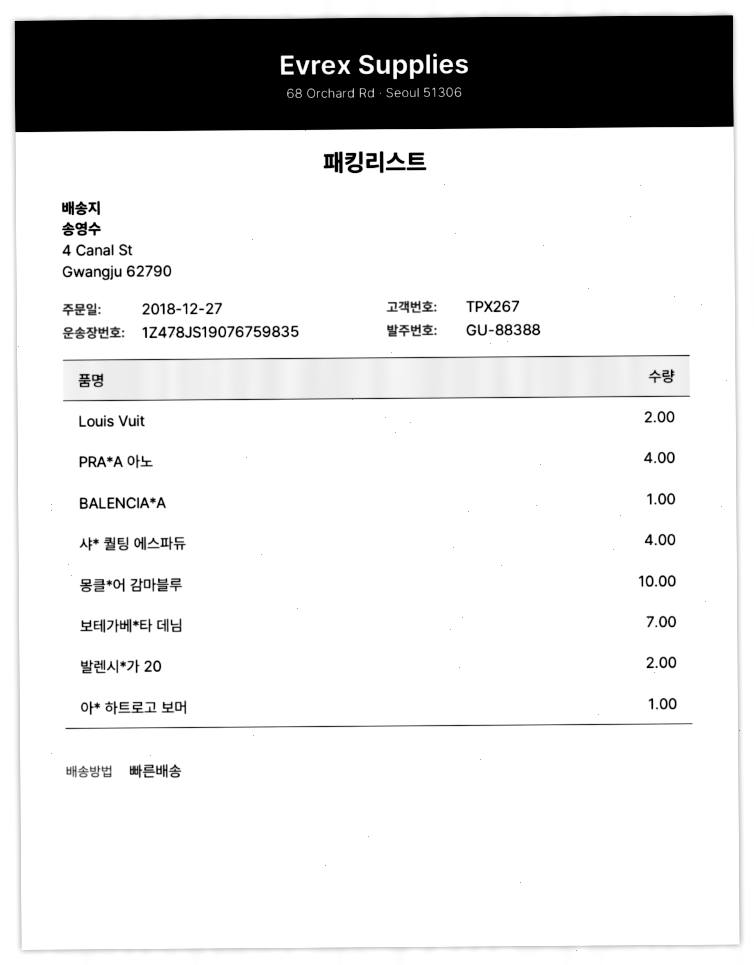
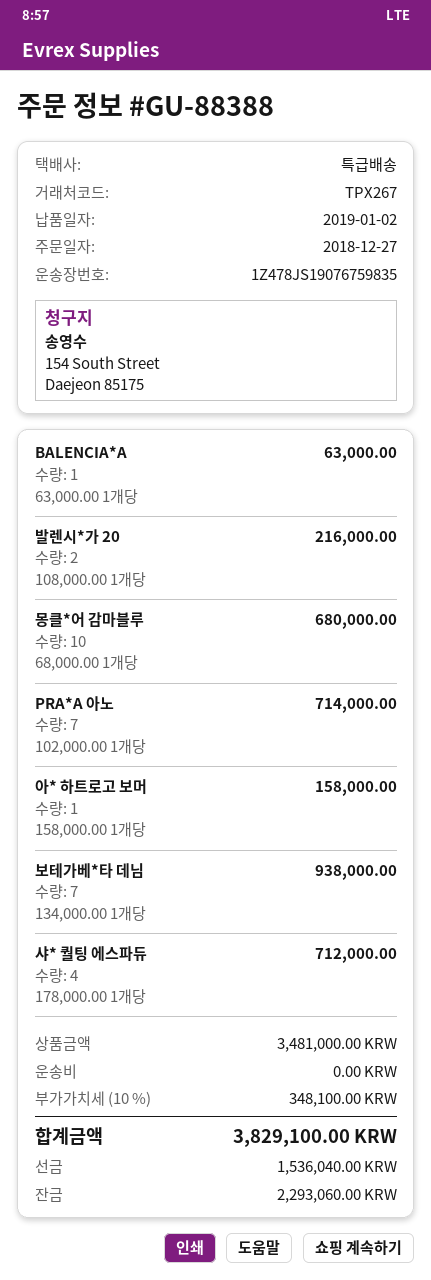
Louis Vuit: 2 -> none
PRA*A 아노: 4 -> 7

